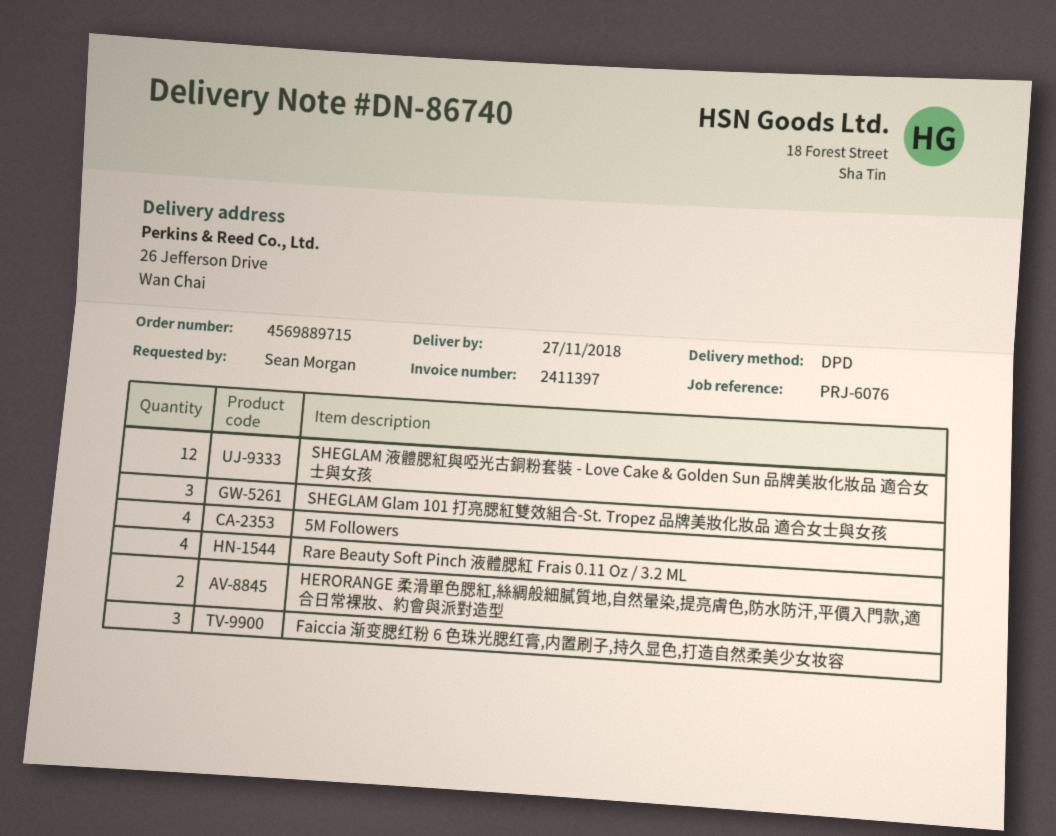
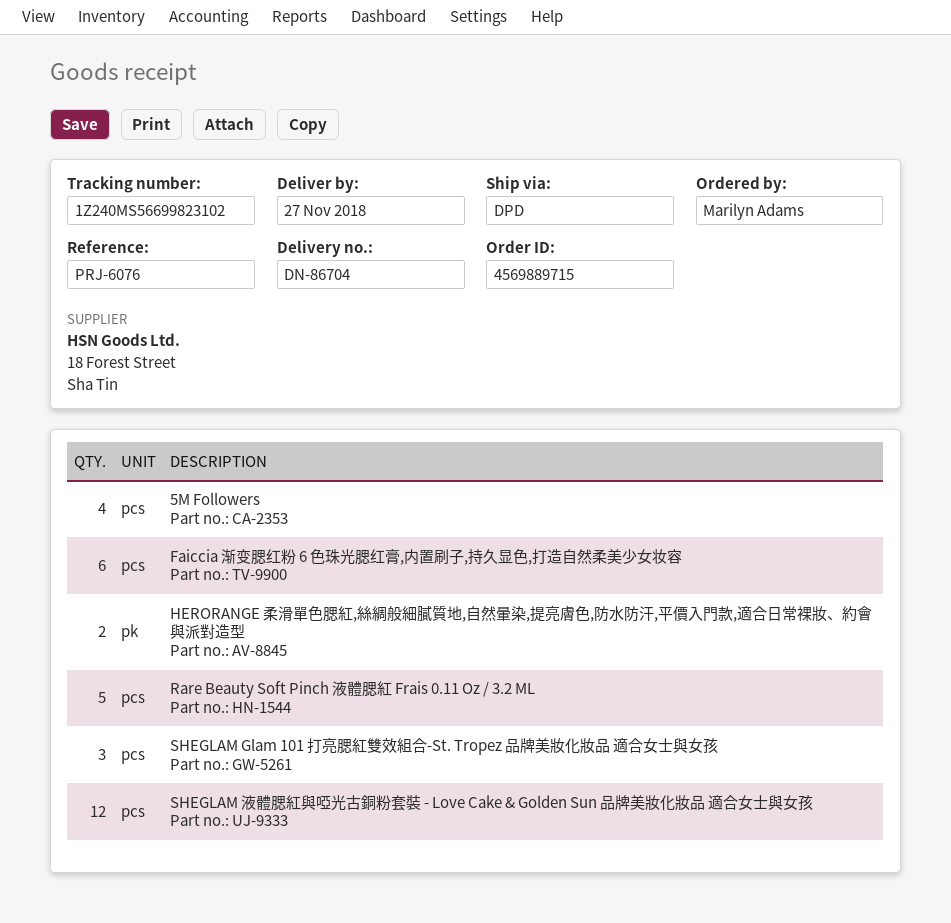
delivery note number: DN-86740 -> DN-86704
ordered by: Sean Morgan -> Marilyn Adams
Rare Beauty Soft Pinch 液體腮紅 Frais 0.11 Oz / 3.2 ML: 4 -> 5
Faiccia 渐变腮红粉 6 色珠光腮红膏,内置刷子,持久显色,打造自然柔美少女妆容: 3 -> 6

